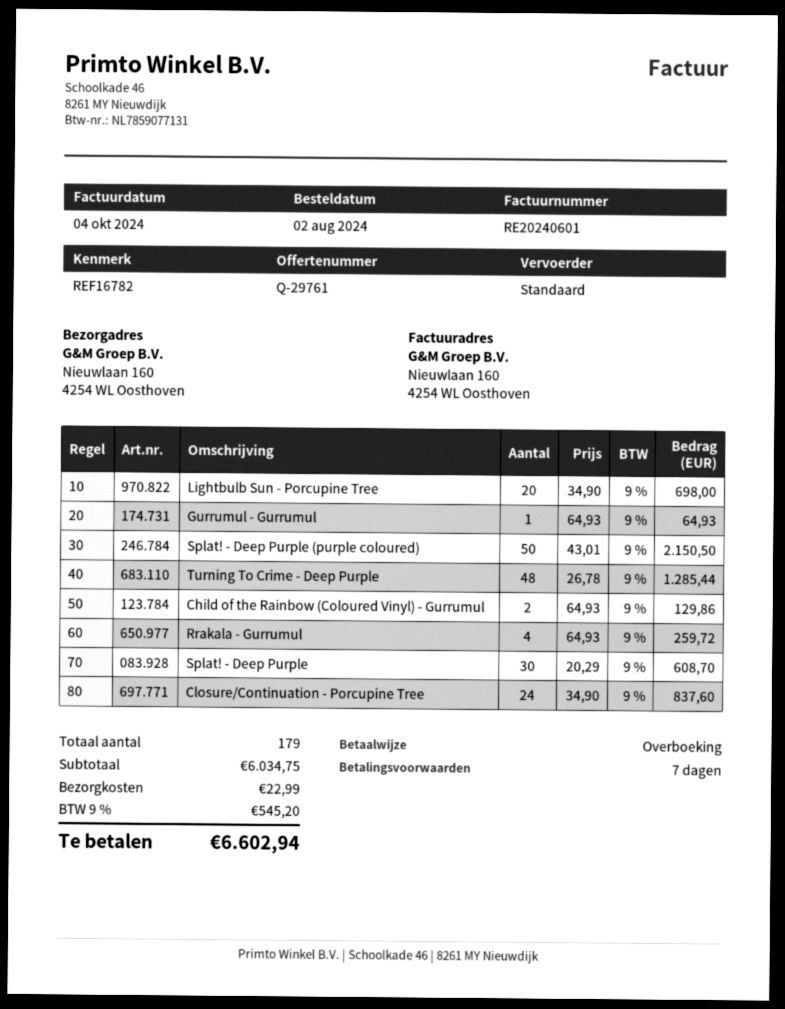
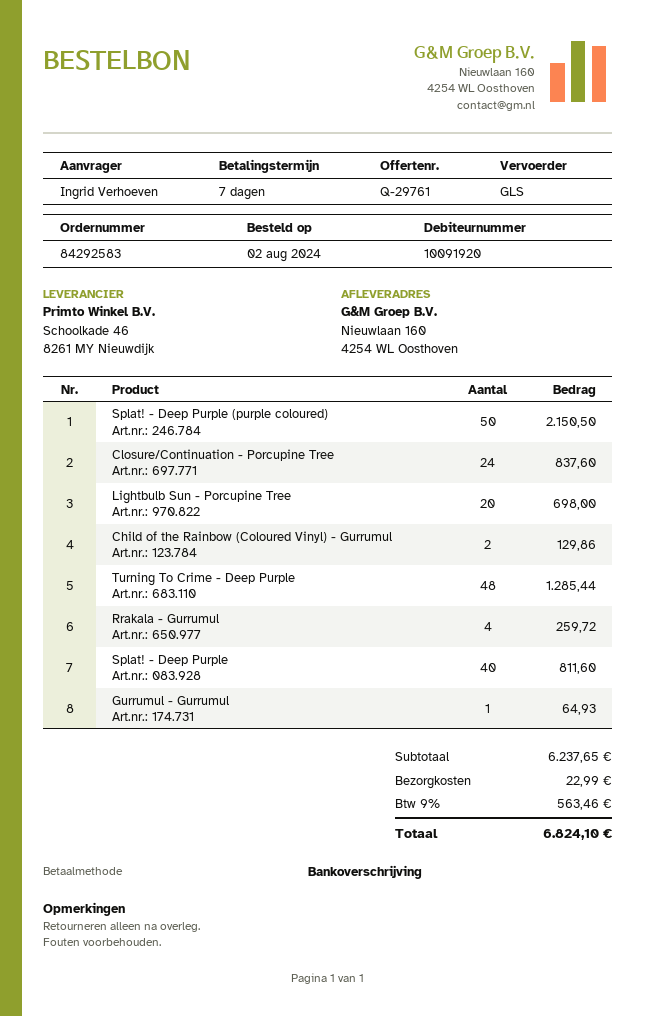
shipping method: standard -> GLS
Splat! - Deep Purple: 30 for 608.70 -> 40 for 811.60
subtotal: 6034.75 -> 6237.65
tax: 9% = 545.20 -> 9% = 563.46
total: 6602.94 -> 6824.10

